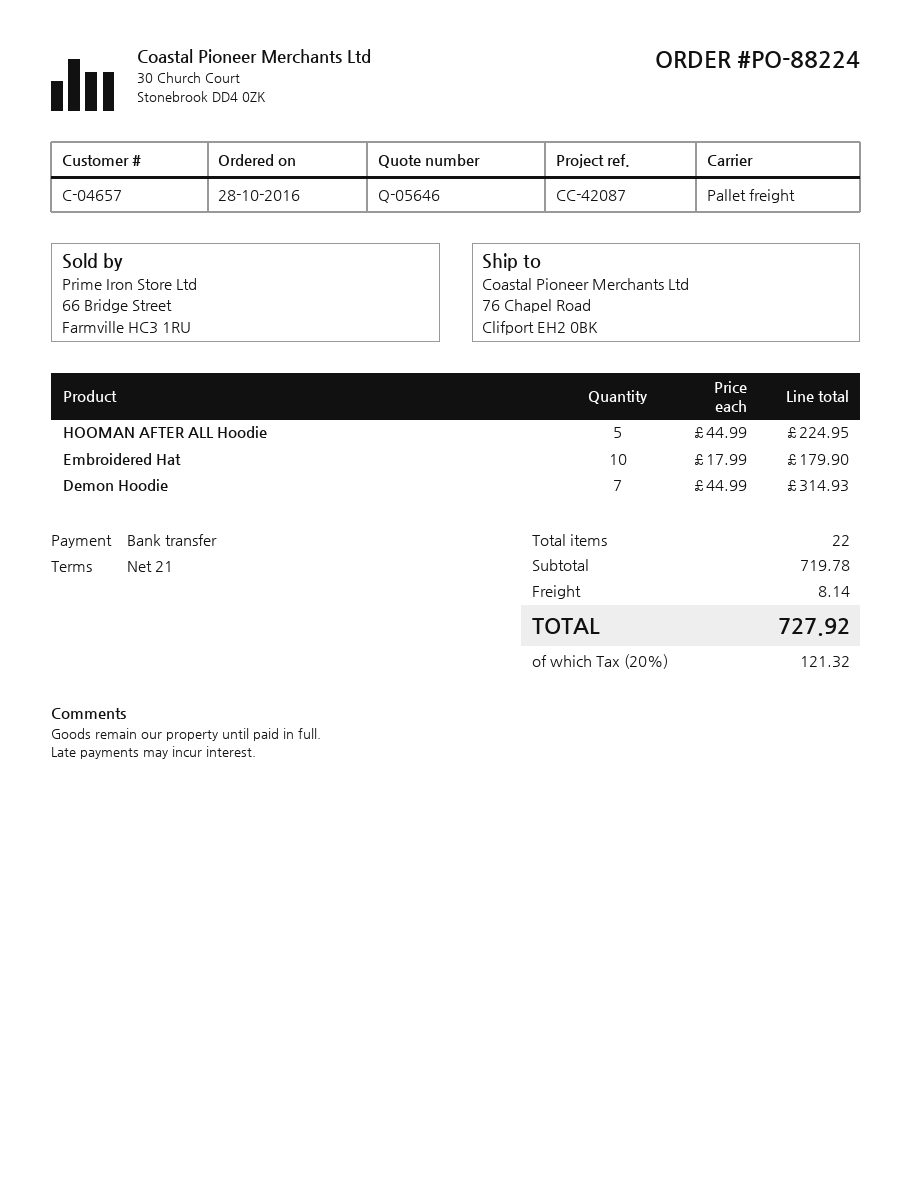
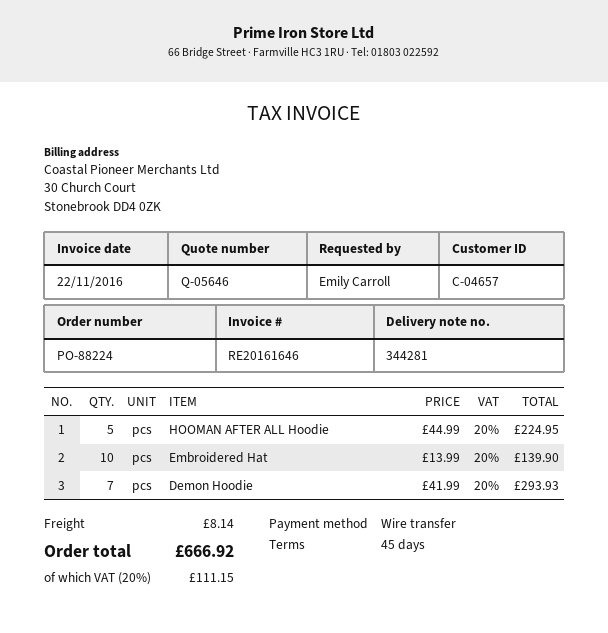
payment terms: 21 days -> 45 days
Embroidered Hat: 10 x 17.99 = 179.90 -> 10 x 13.99 = 139.90
Demon Hoodie: 7 x 44.99 = 314.93 -> 7 x 41.99 = 293.93
tax: 20% = 121.32 -> 20% = 111.15
total: 727.92 -> 666.92

